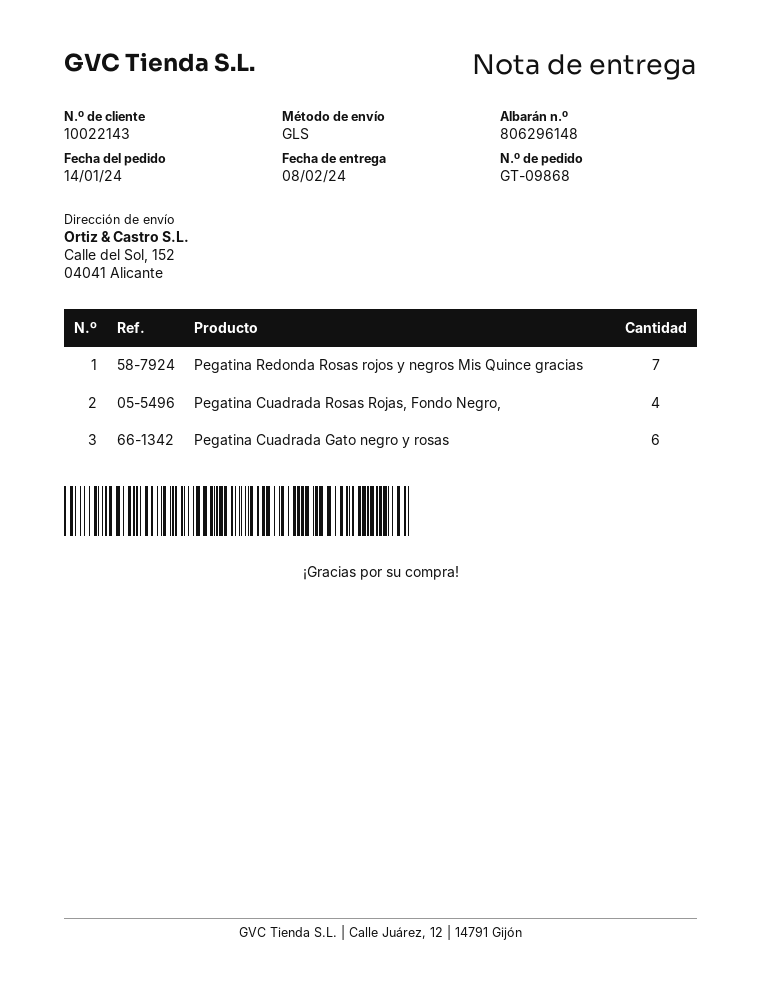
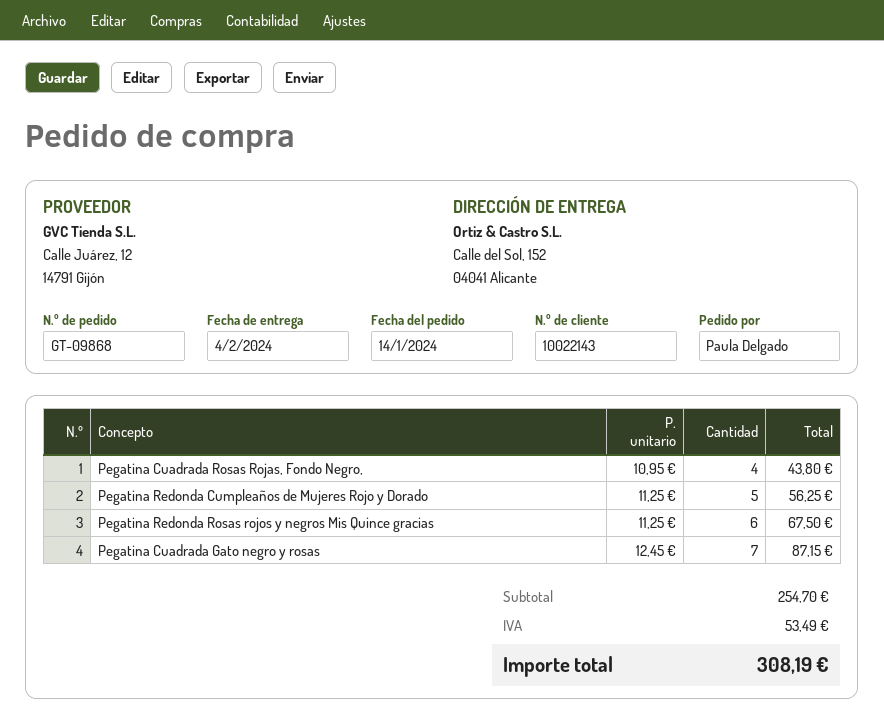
delivery date: 2024-02-08 -> 2024-02-04
Pegatina Redonda Rosas rojos y negros Mis Quince gracias: 7 -> 6
Pegatina Cuadrada Gato negro y rosas: 6 -> 7
Pegatina Redonda Cumpleaños de Mujeres Rojo y Dorado: none -> 5

